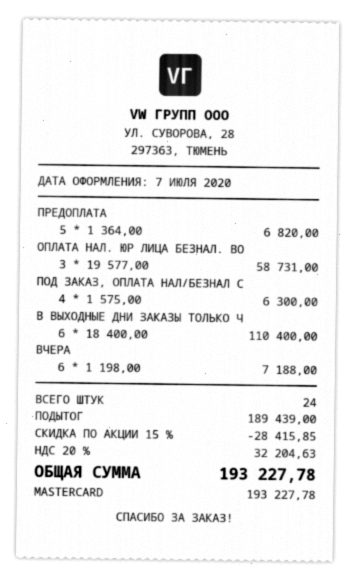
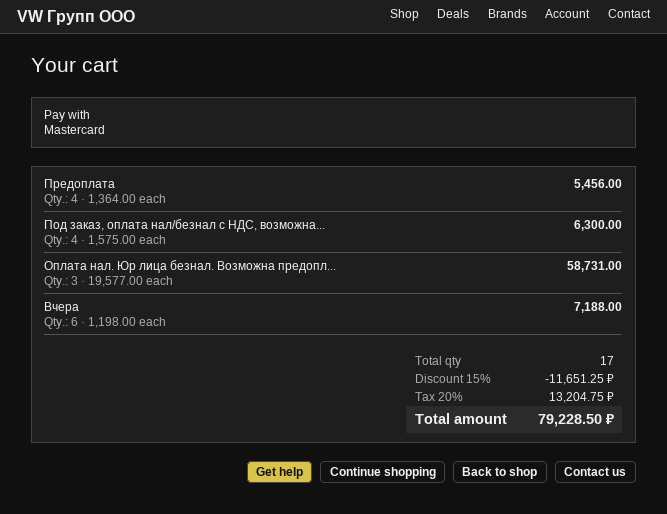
ПРЕДОПЛАТА: 5 x 1364.00 = 6820.00 -> 4 x 1364.00 = 5456.00
В ВЫХОДНЫЕ ДНИ ЗАКАЗЫ ТОЛЬКО Ч: 6 x 18400.00 = 110400.00 -> none
total quantity: 24 -> 17
discount: 15% = 28415.85 -> 15% = 11651.25
tax: 20% = 32204.63 -> 20% = 13204.75
total: 193227.78 -> 79228.50

